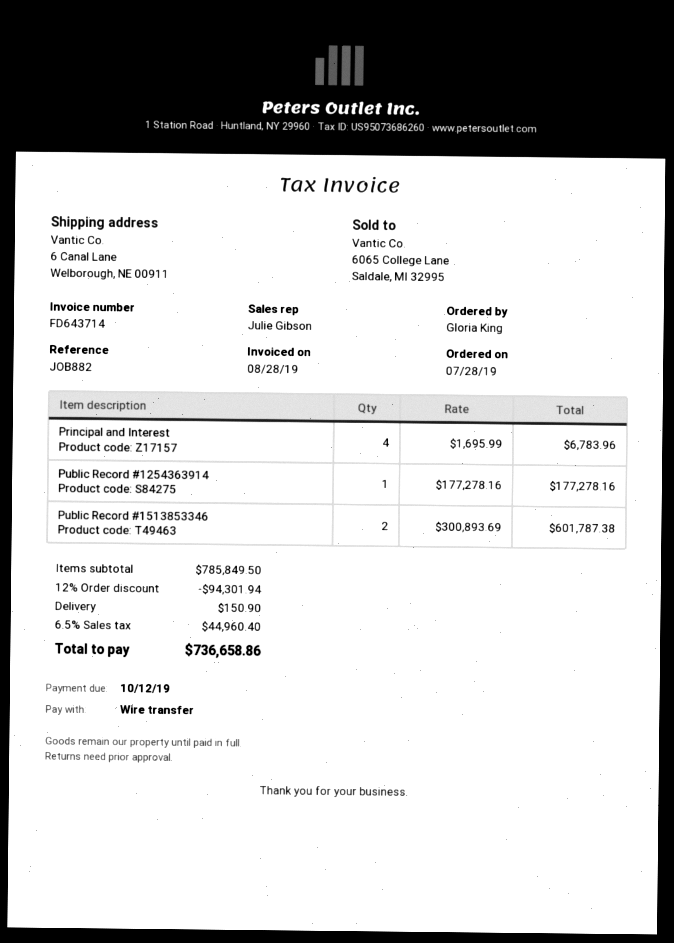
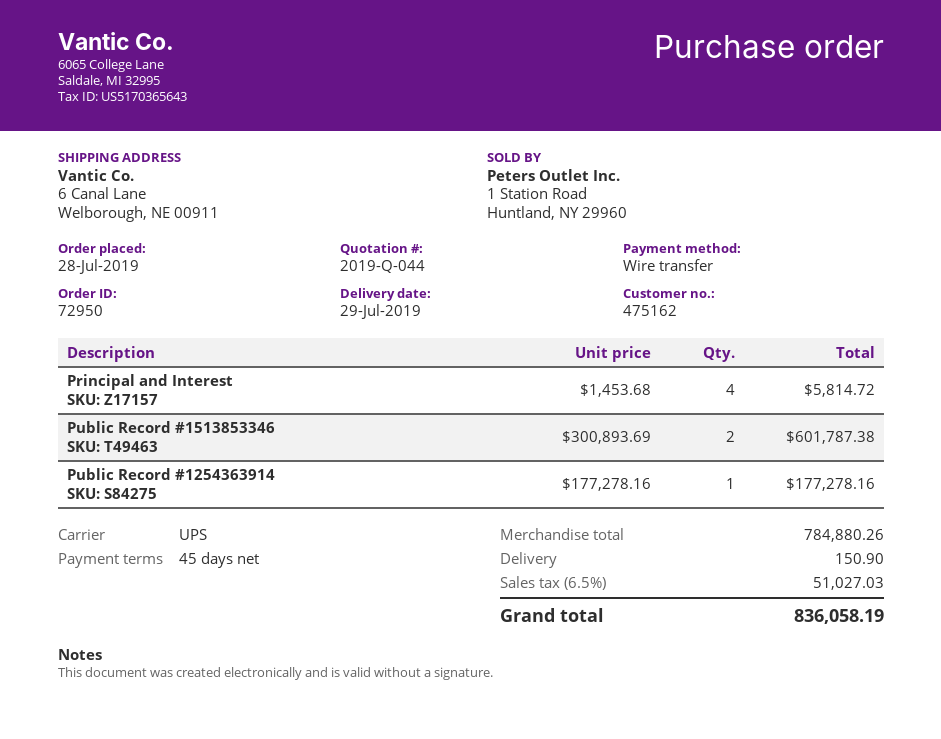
Principal and Interest: 4 x 1695.99 = 6783.96 -> 4 x 1453.68 = 5814.72
subtotal: 785849.50 -> 784880.26
discount: 12% = 94301.94 -> none
tax: 6.5% = 44960.40 -> 6.5% = 51027.03
total: 736658.86 -> 836058.19

